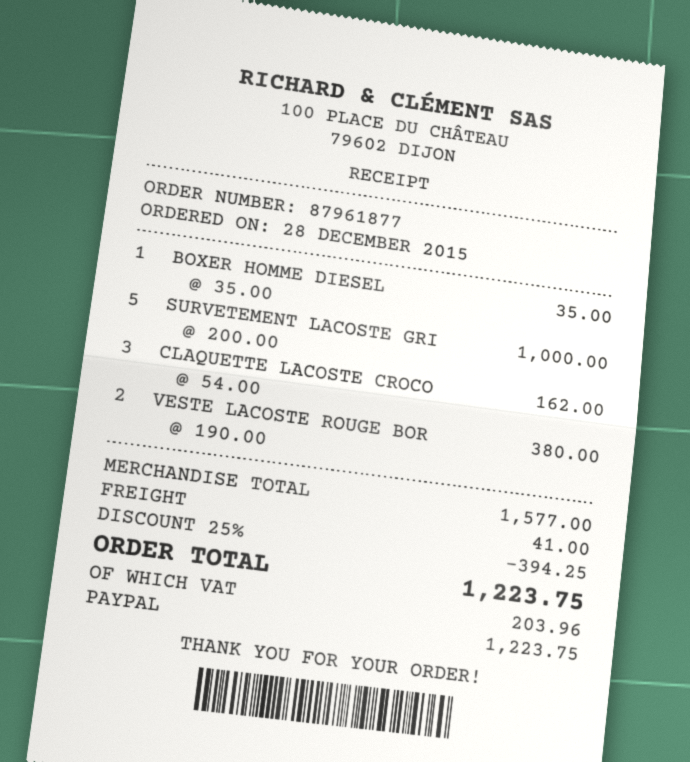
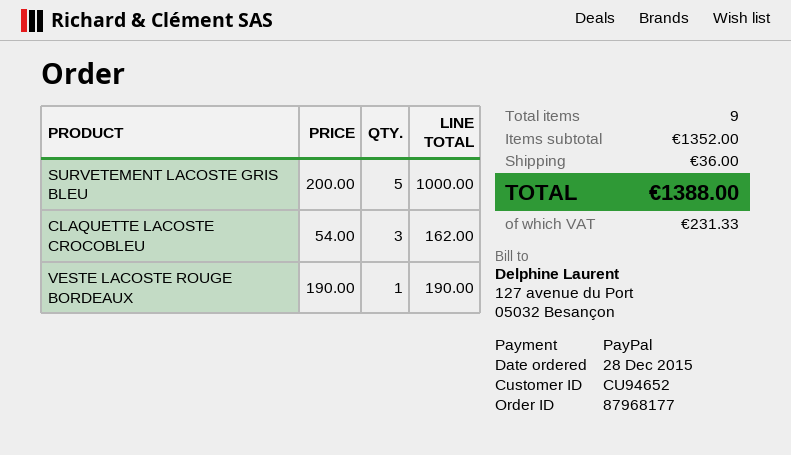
order number: 87961877 -> 87968177
BOXER HOMME DIESEL: 1 x 35.00 = 35.00 -> none
VESTE LACOSTE ROUGE BOR: 2 x 190.00 = 380.00 -> 1 x 190.00 = 190.00
subtotal: 1577.00 -> 1352.00
discount: 25% = 394.25 -> none
shipping: 41.00 -> 36.00
tax: 203.96 -> 231.33
total: 1223.75 -> 1388.00

